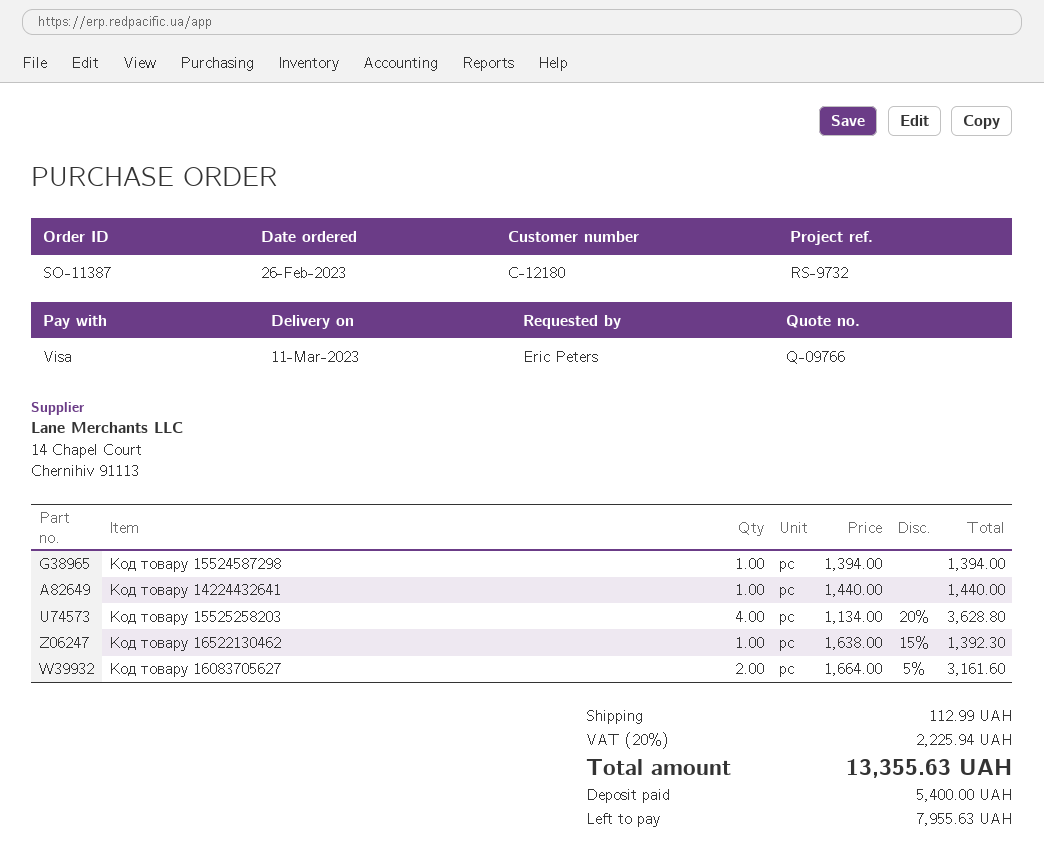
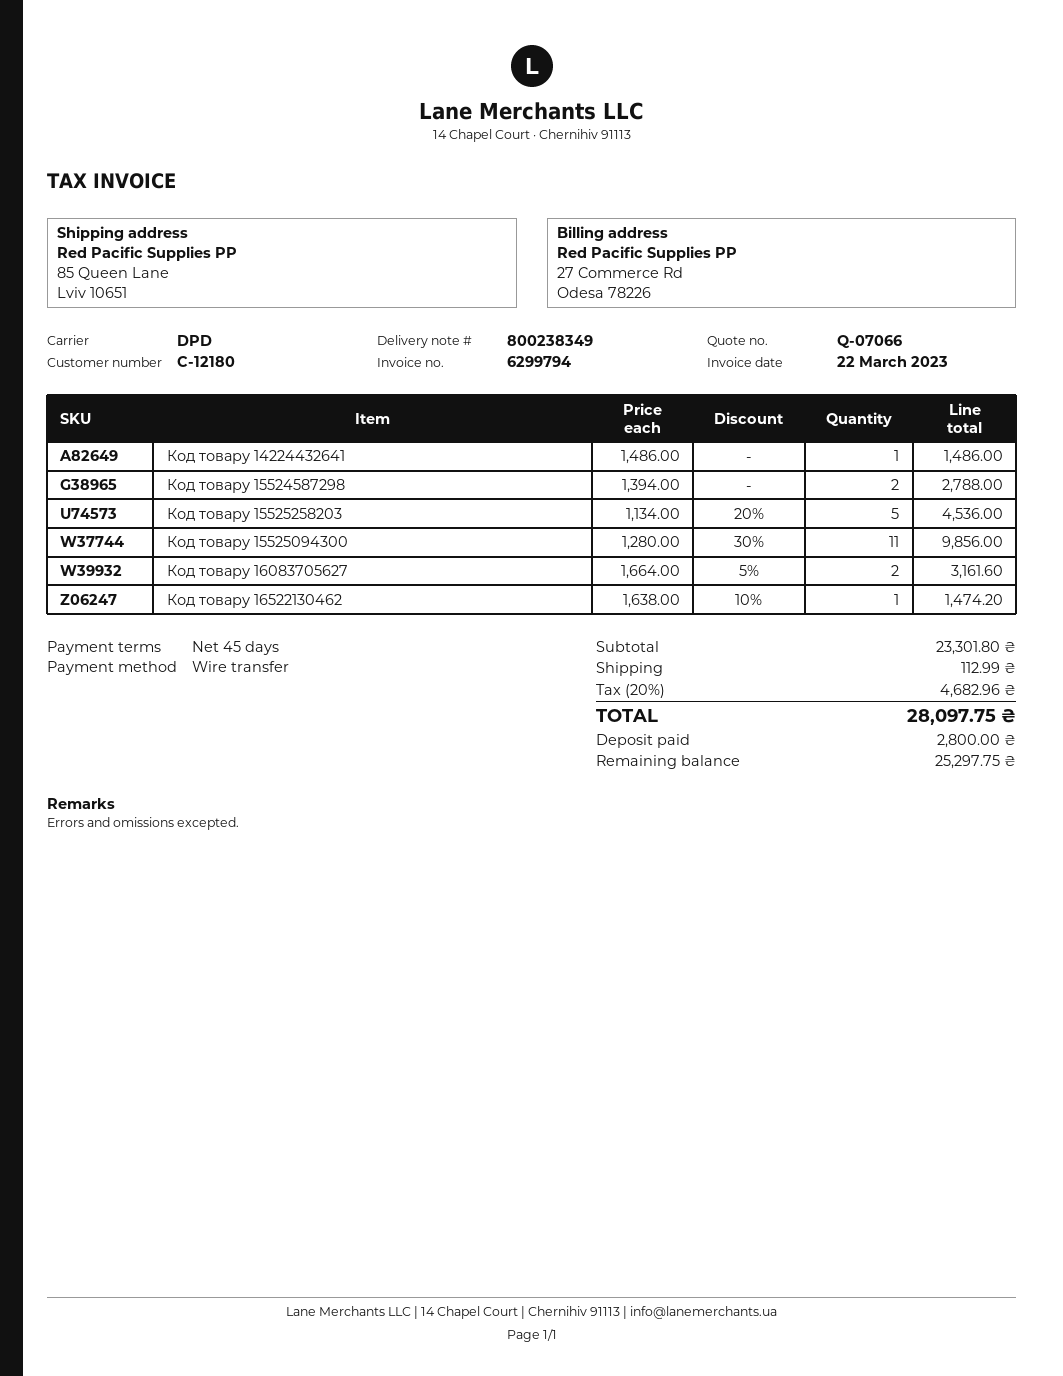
quote number: Q-09766 -> Q-07066
payment method: Visa -> bank transfer
Код товару 15524587298: 1 x 1394.00 = 1394.00 -> 2 x 1394.00 = 2788.00
Код товару 14224432641: 1 x 1440.00 = 1440.00 -> 1 x 1486.00 = 1486.00
Код товару 15525258203: 4 x 1134.00 - 20% = 3628.80 -> 5 x 1134.00 - 20% = 4536.00
Код товару 16522130462: 1 x 1638.00 - 15% = 1392.30 -> 1 x 1638.00 - 10% = 1474.20
Код товару 15525094300: none -> 11 x 1280.00 - 30% = 9856.00
tax: 20% = 2225.94 -> 20% = 4682.96
total: 13355.63 -> 28097.75
deposit: 5400.00 -> 2800.00
balance: 7955.63 -> 25297.75

